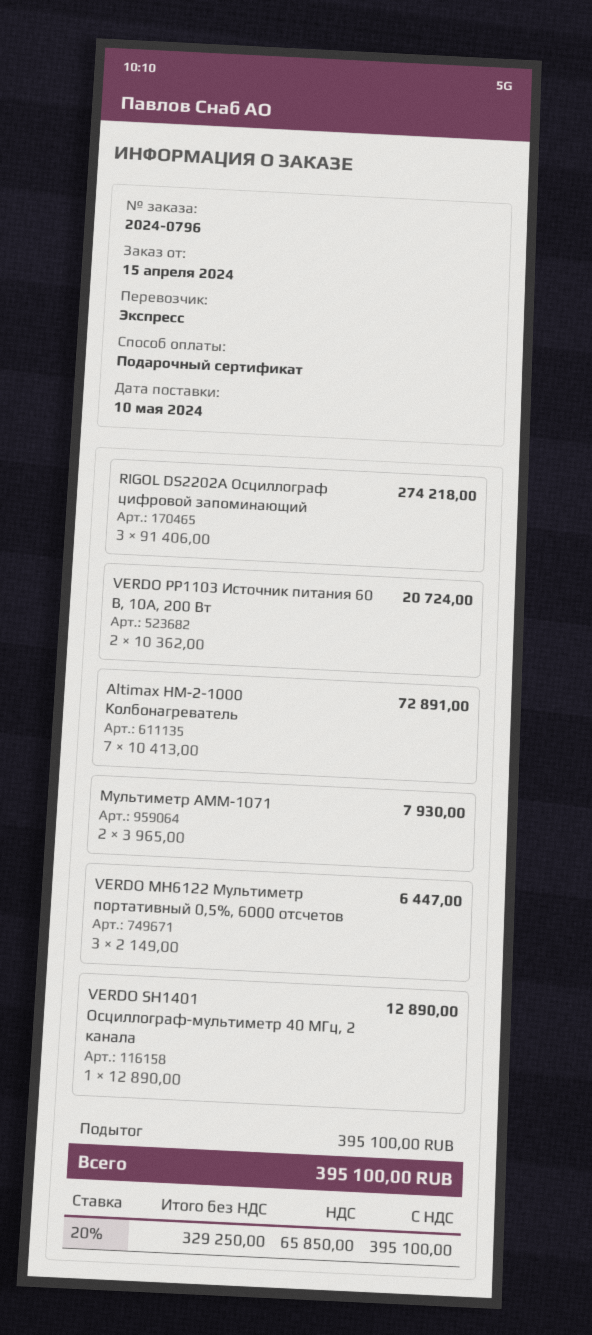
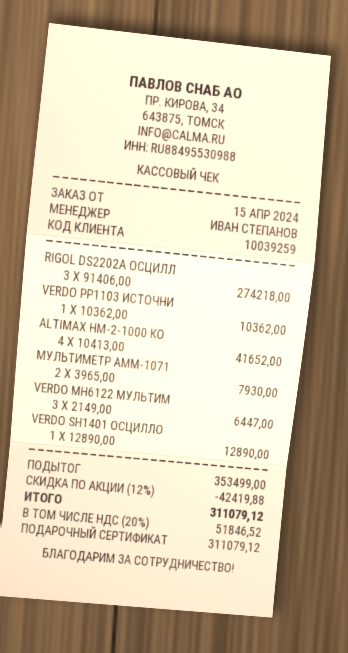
VERDO PP1103 Источник питания 60 В, 10А, 200 Вт: 2 x 10362.00 = 20724.00 -> 1 x 10362.00 = 10362.00
Altimax HM-2-1000 Колбонагреватель: 7 x 10413.00 = 72891.00 -> 4 x 10413.00 = 41652.00
subtotal: 395100.00 -> 353499.00
discount: none -> 12% = 42419.88
tax: 20% = 65850.00 -> 20% = 51846.52
total: 395100.00 -> 311079.12

